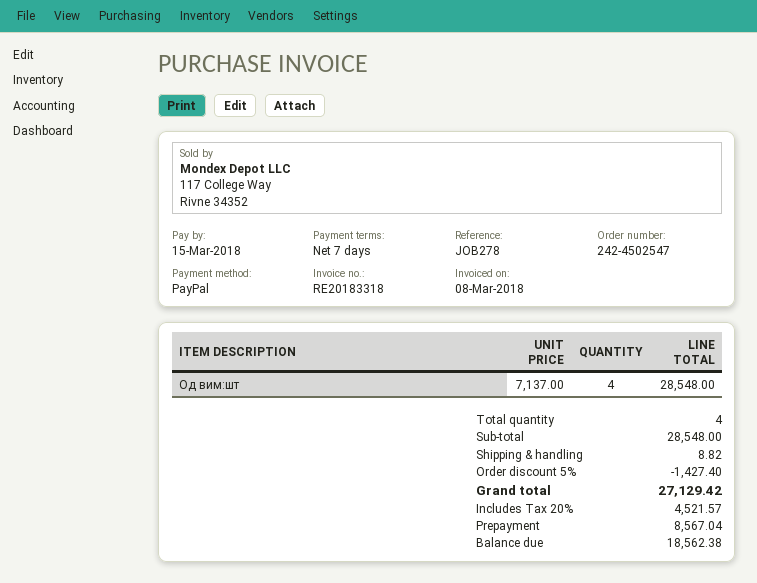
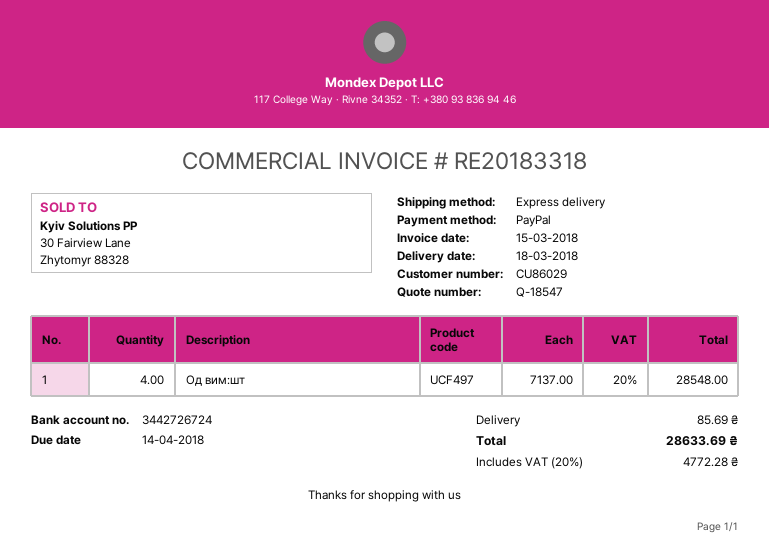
invoice date: 2018-03-08 -> 2018-03-15
due date: 2018-03-15 -> 2018-04-14
discount: 5% = 1427.40 -> none
shipping: 8.82 -> 85.69
tax: 20% = 4521.57 -> 20% = 4772.28
total: 27129.42 -> 28633.69

